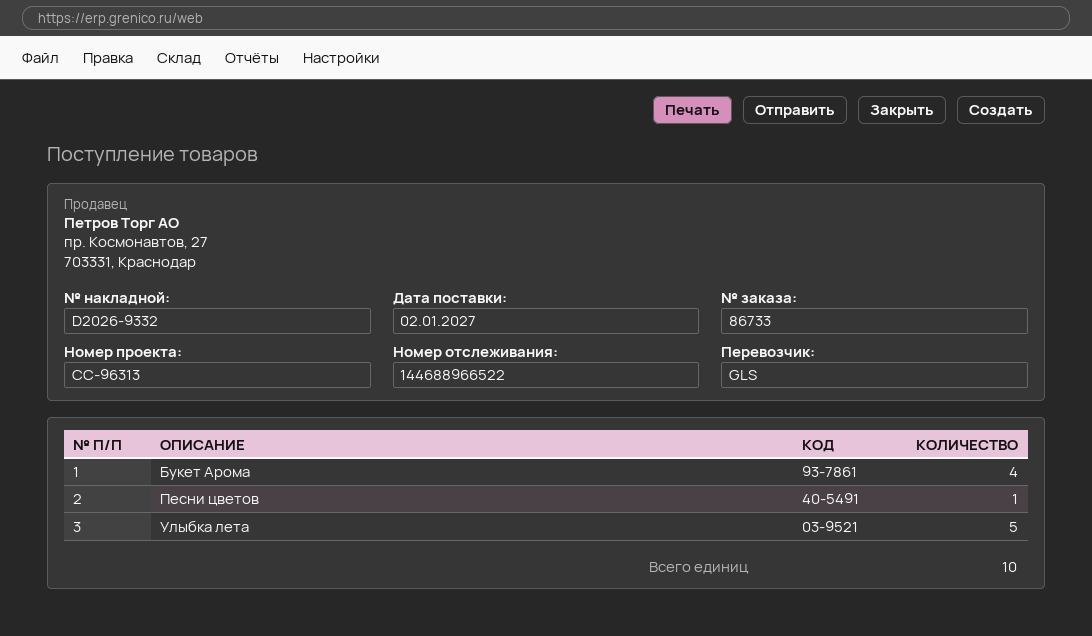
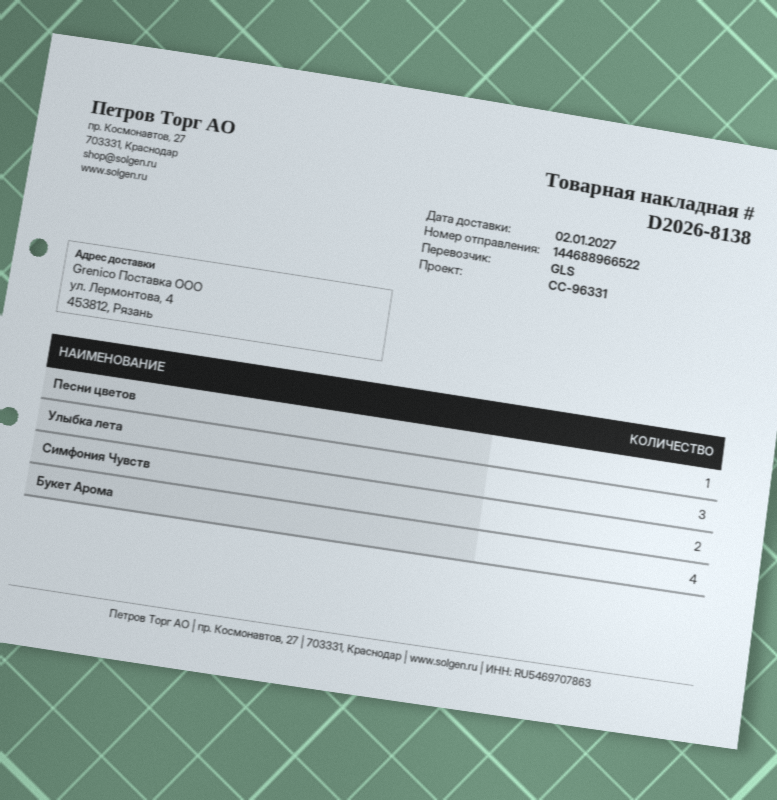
delivery note number: D2026-9332 -> D2026-8138
reference: CC-96313 -> CC-96331
Улыбка лета: 5 -> 3
Симфония Чувств: none -> 2

